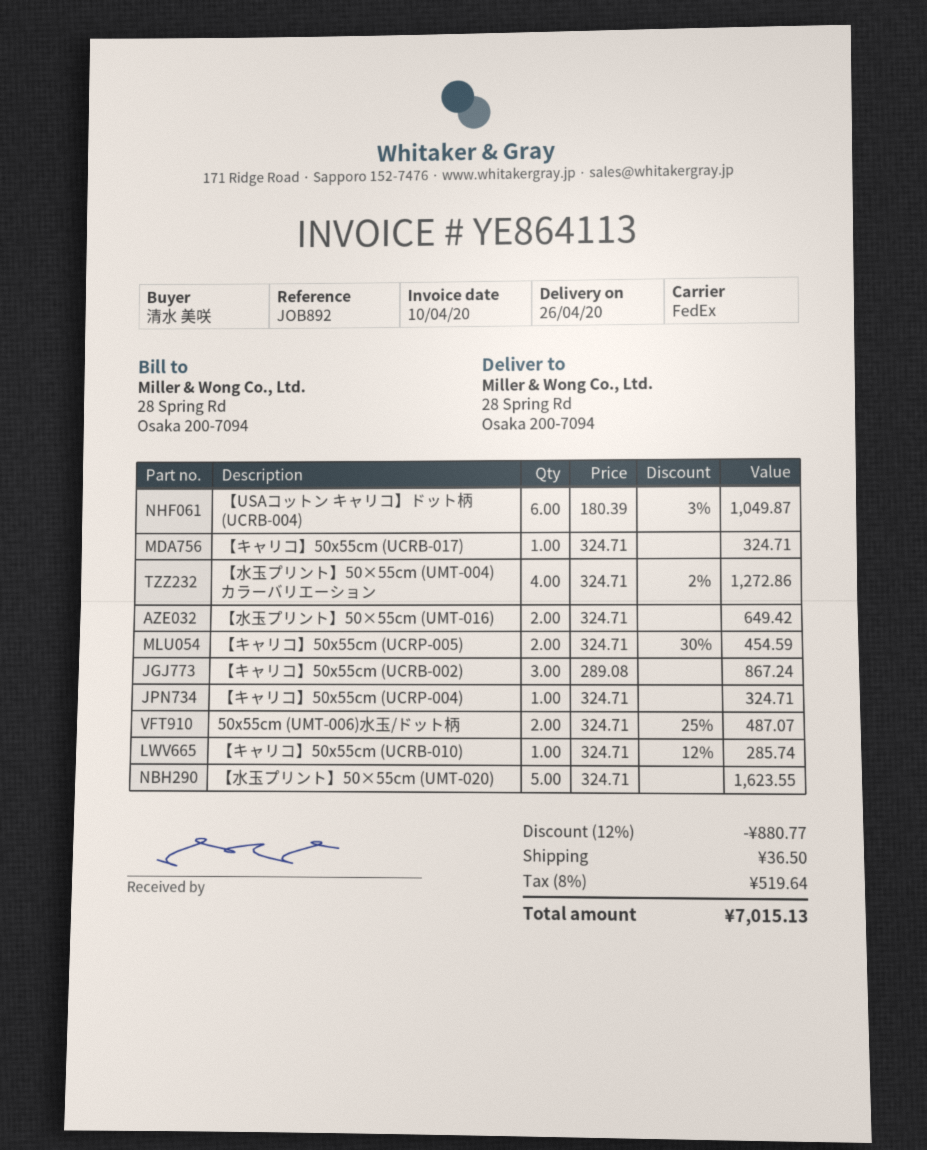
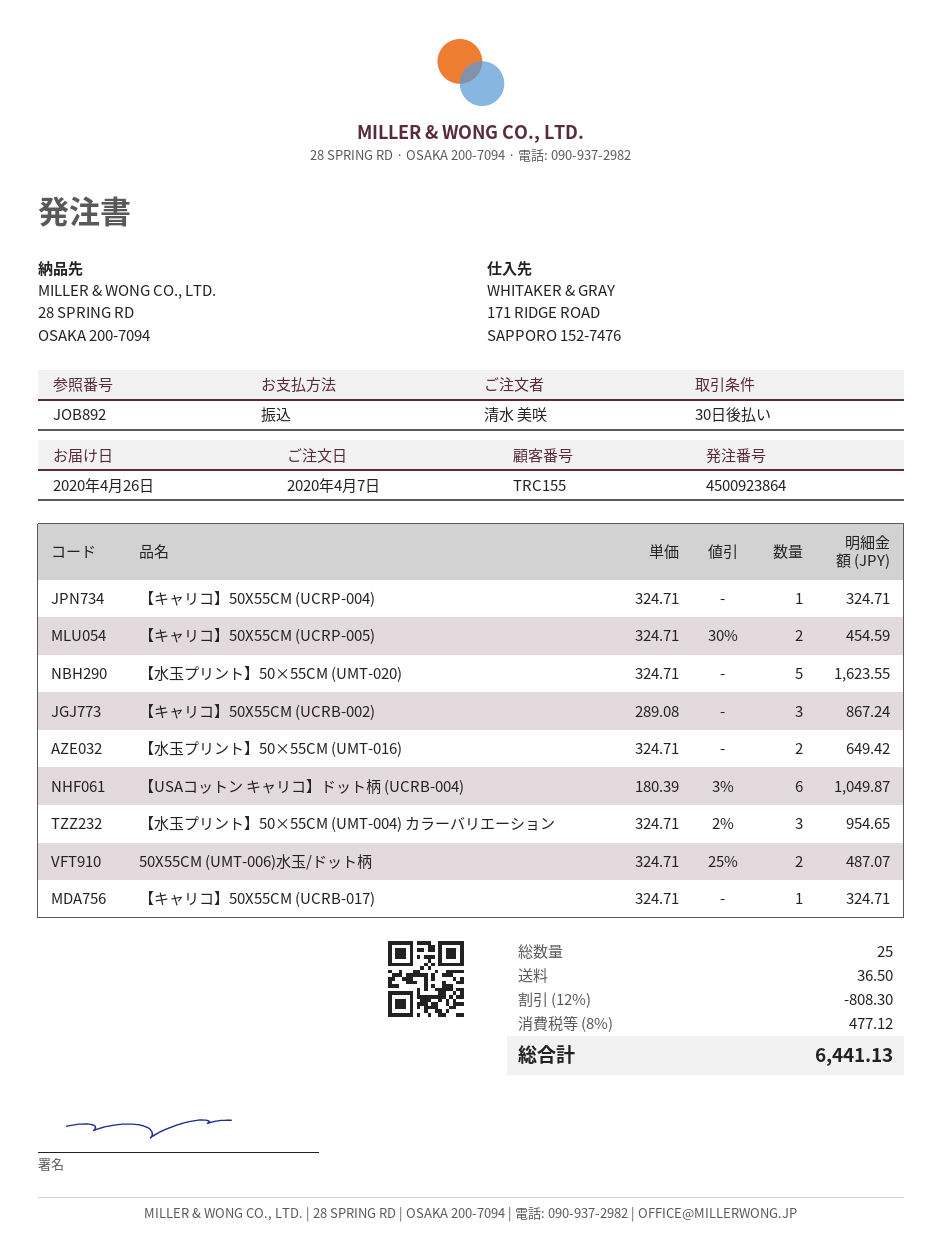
【水玉プリント】50×55cm (UMT-004) カラーバリエーション: 4 x 324.71 - 2% = 1272.86 -> 3 x 324.71 - 2% = 954.65
【キャリコ】50x55cm (UCRB-010): 1 x 324.71 - 12% = 285.74 -> none
discount: 12% = 880.77 -> 12% = 808.30
tax: 8% = 519.64 -> 8% = 477.12
total: 7015.13 -> 6441.13

